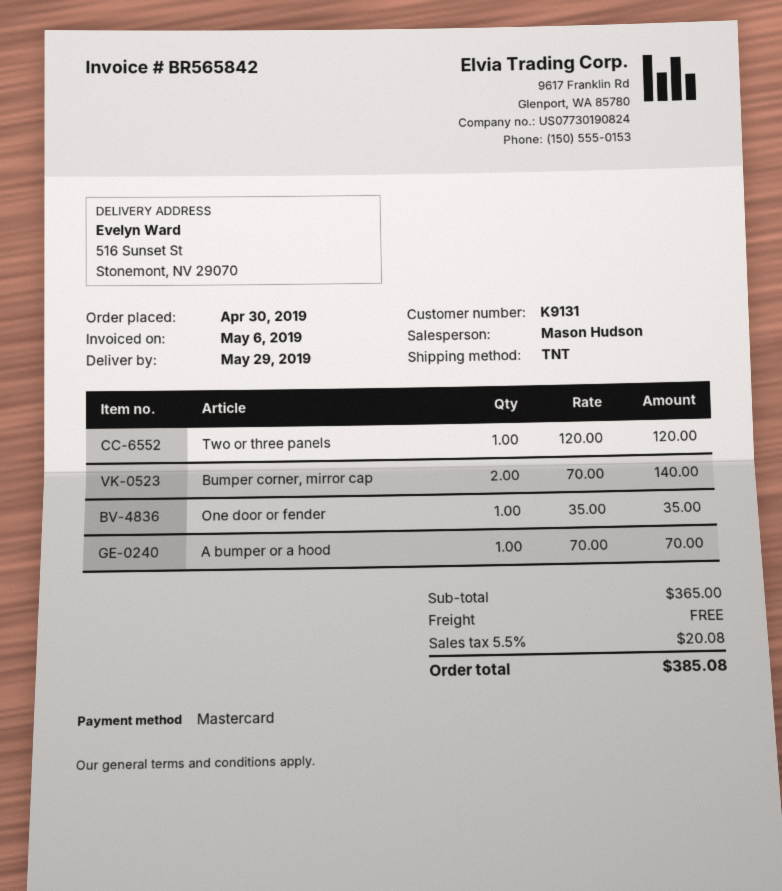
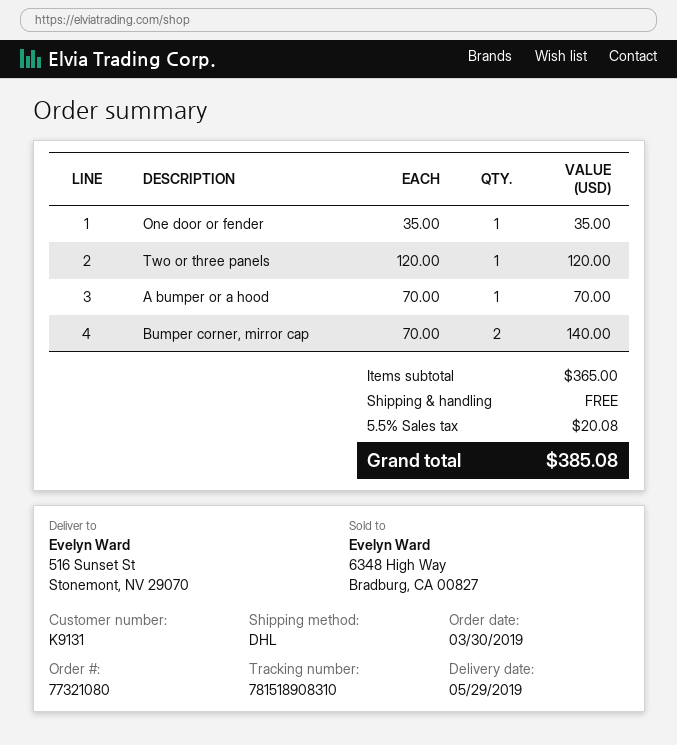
order date: 2019-04-30 -> 2019-03-30
shipping method: TNT -> DHL

